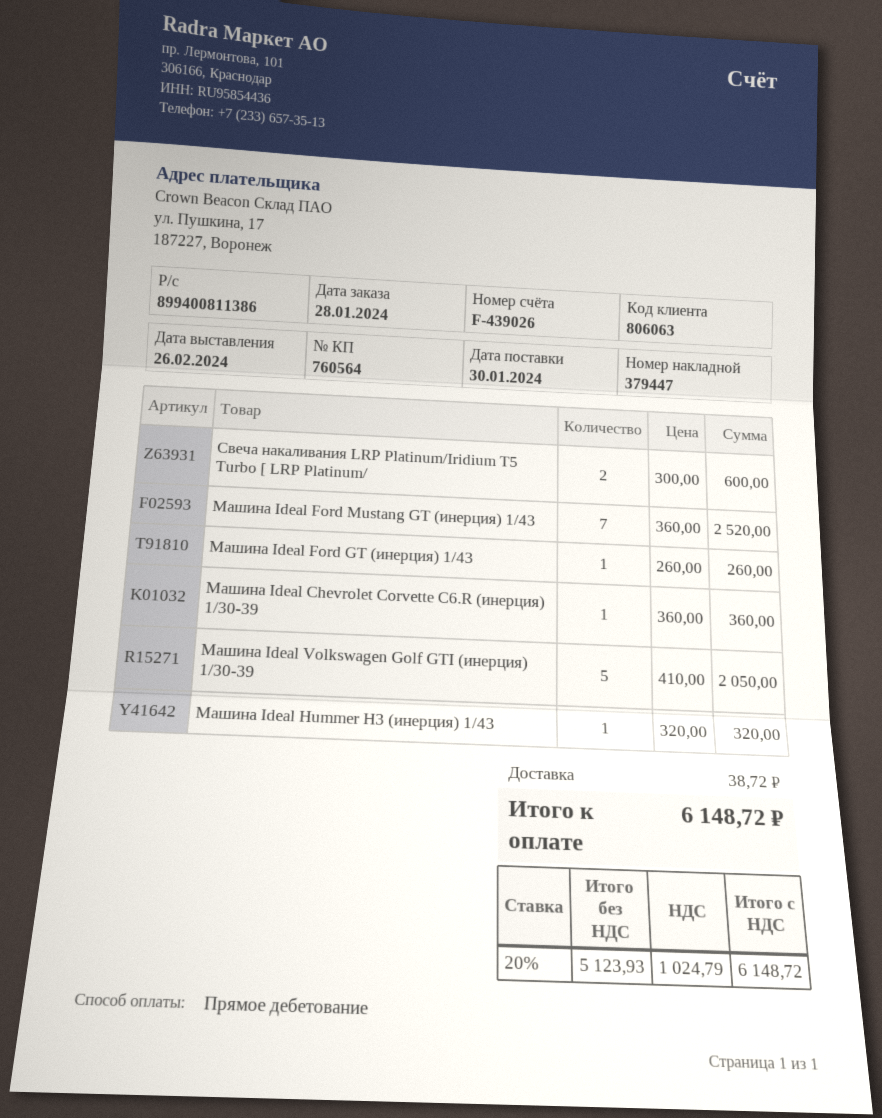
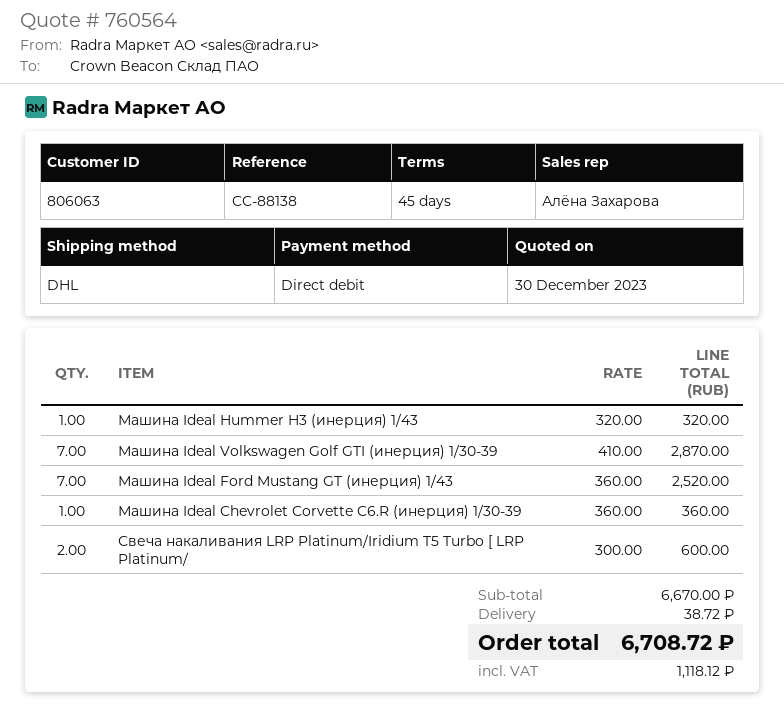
Машина Ideal Ford GT (инерция) 1/43: 1 x 260.00 = 260.00 -> none
Машина Ideal Volkswagen Golf GTI (инерция) 1/30-39: 5 x 410.00 = 2050.00 -> 7 x 410.00 = 2870.00
tax: 1024.79 -> 1118.12
total: 6148.72 -> 6708.72

